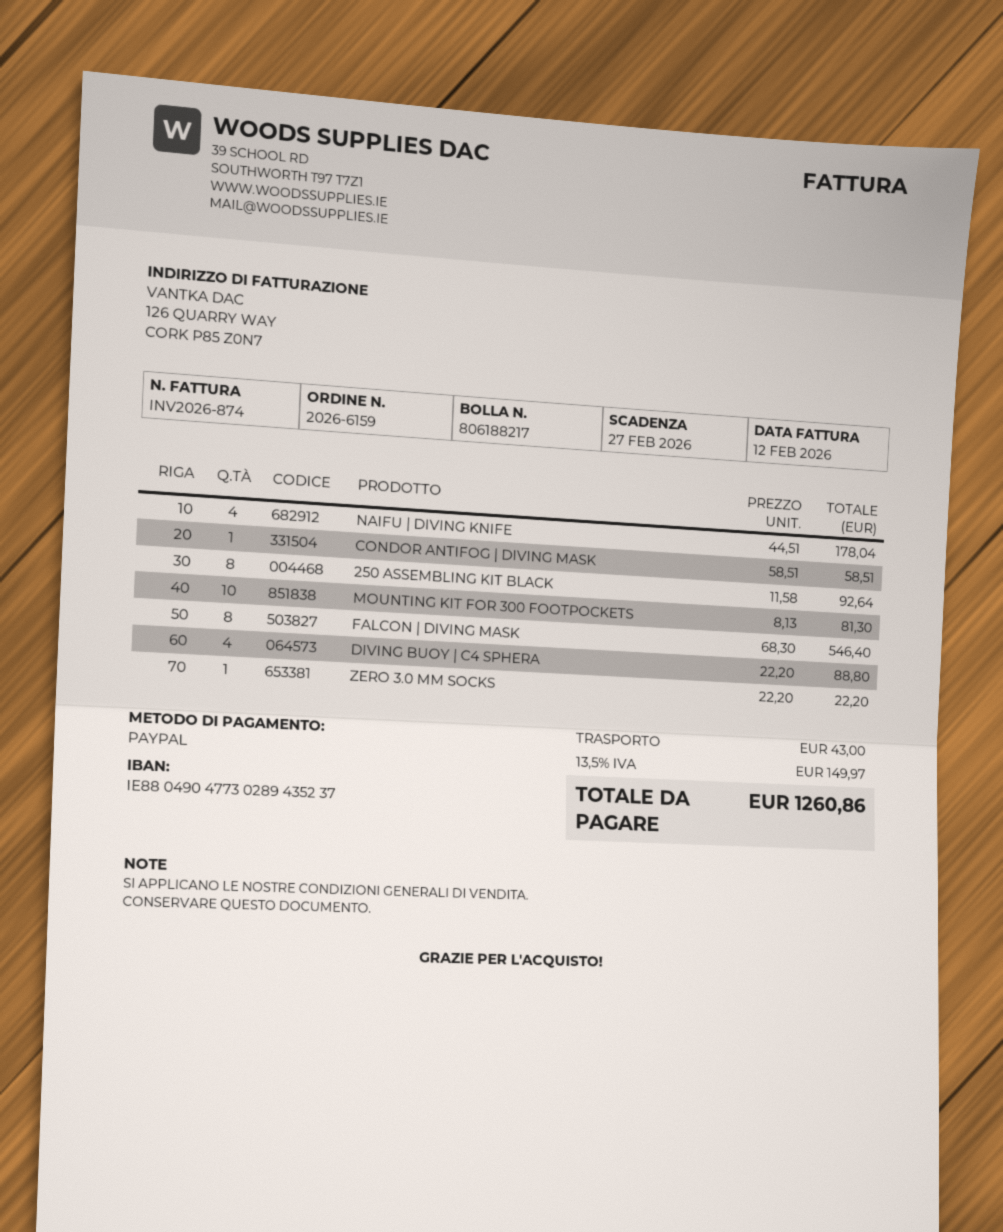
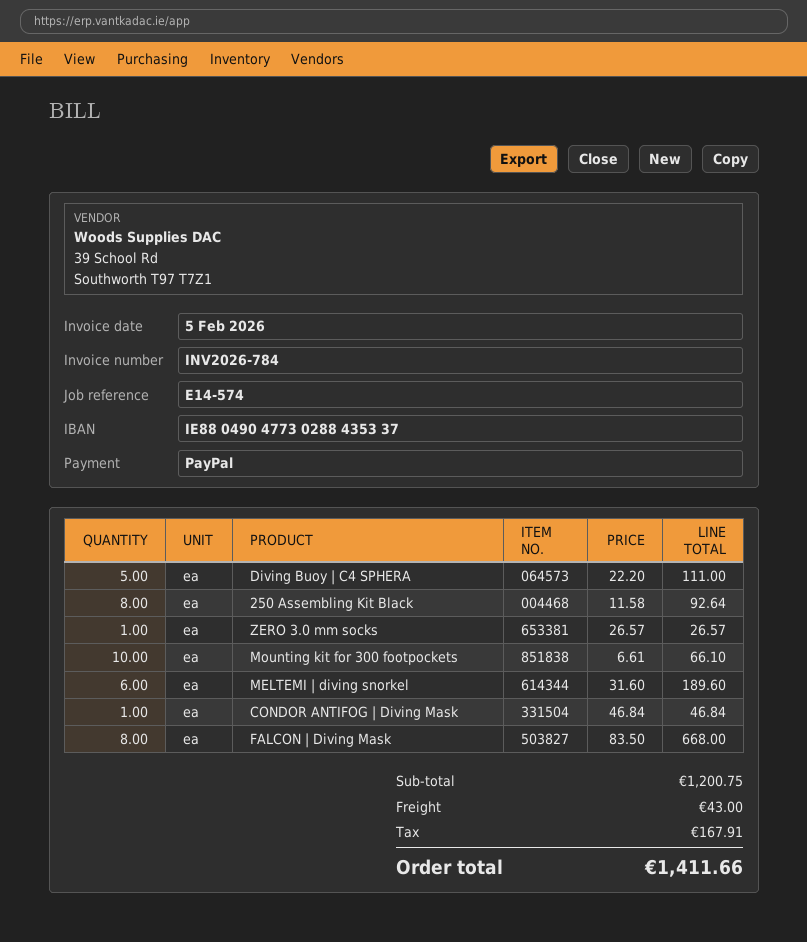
invoice number: INV2026-874 -> INV2026-784
invoice date: 2026-02-12 -> 2026-02-05
bank account: IE88049047730289435237 -> IE88049047730288435337
NAIFU | DIVING KNIFE: 4 x 44.51 = 178.04 -> none
CONDOR ANTIFOG | DIVING MASK: 1 x 58.51 = 58.51 -> 1 x 46.84 = 46.84
MOUNTING KIT FOR 300 FOOTPOCKETS: 10 x 8.13 = 81.30 -> 10 x 6.61 = 66.10
FALCON | DIVING MASK: 8 x 68.30 = 546.40 -> 8 x 83.50 = 668.00
DIVING BUOY | C4 SPHERA: 4 x 22.20 = 88.80 -> 5 x 22.20 = 111.00
ZERO 3.0 MM SOCKS: 1 x 22.20 = 22.20 -> 1 x 26.57 = 26.57
MELTEMI | diving snorkel: none -> 6 x 31.60 = 189.60
tax: 149.97 -> 167.91
total: 1260.86 -> 1411.66

